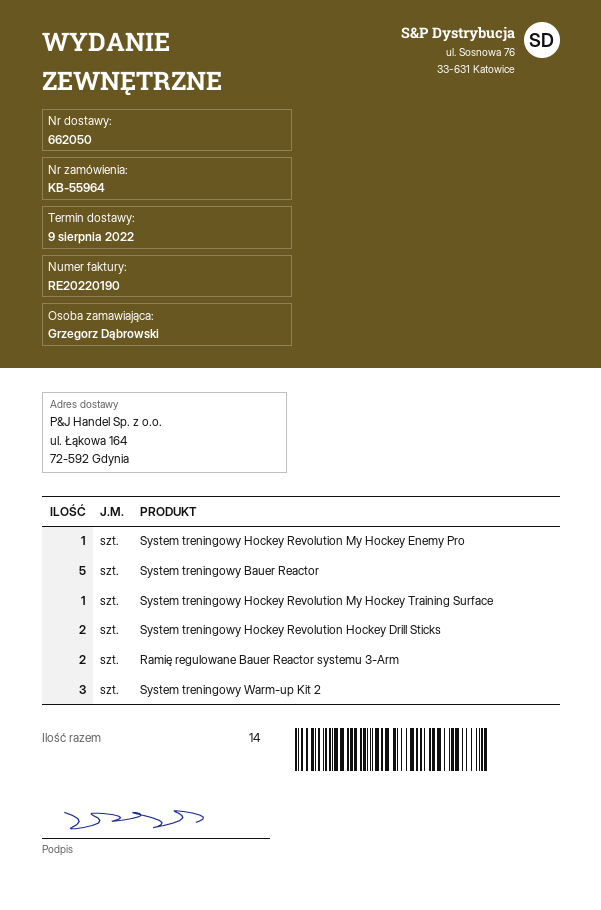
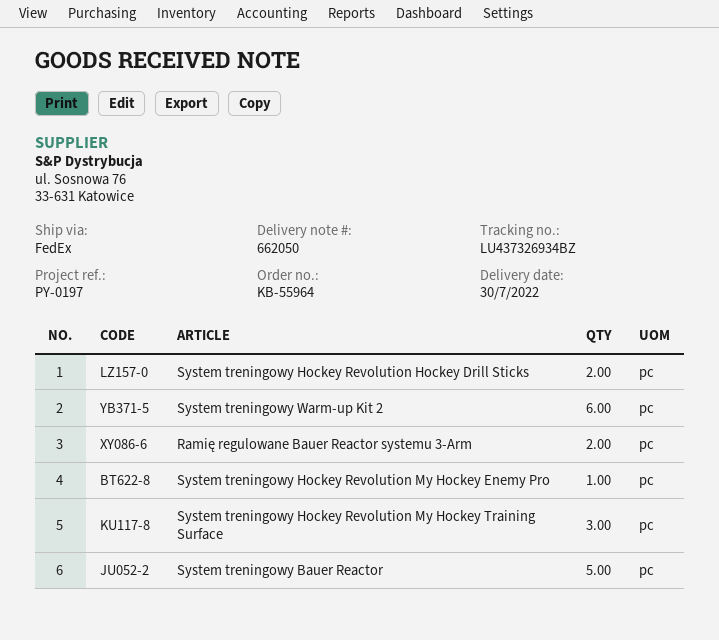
delivery date: 2022-08-09 -> 2022-07-30
System treningowy Hockey Revolution My Hockey Training Surface: 1 -> 3
System treningowy Warm-up Kit 2: 3 -> 6

